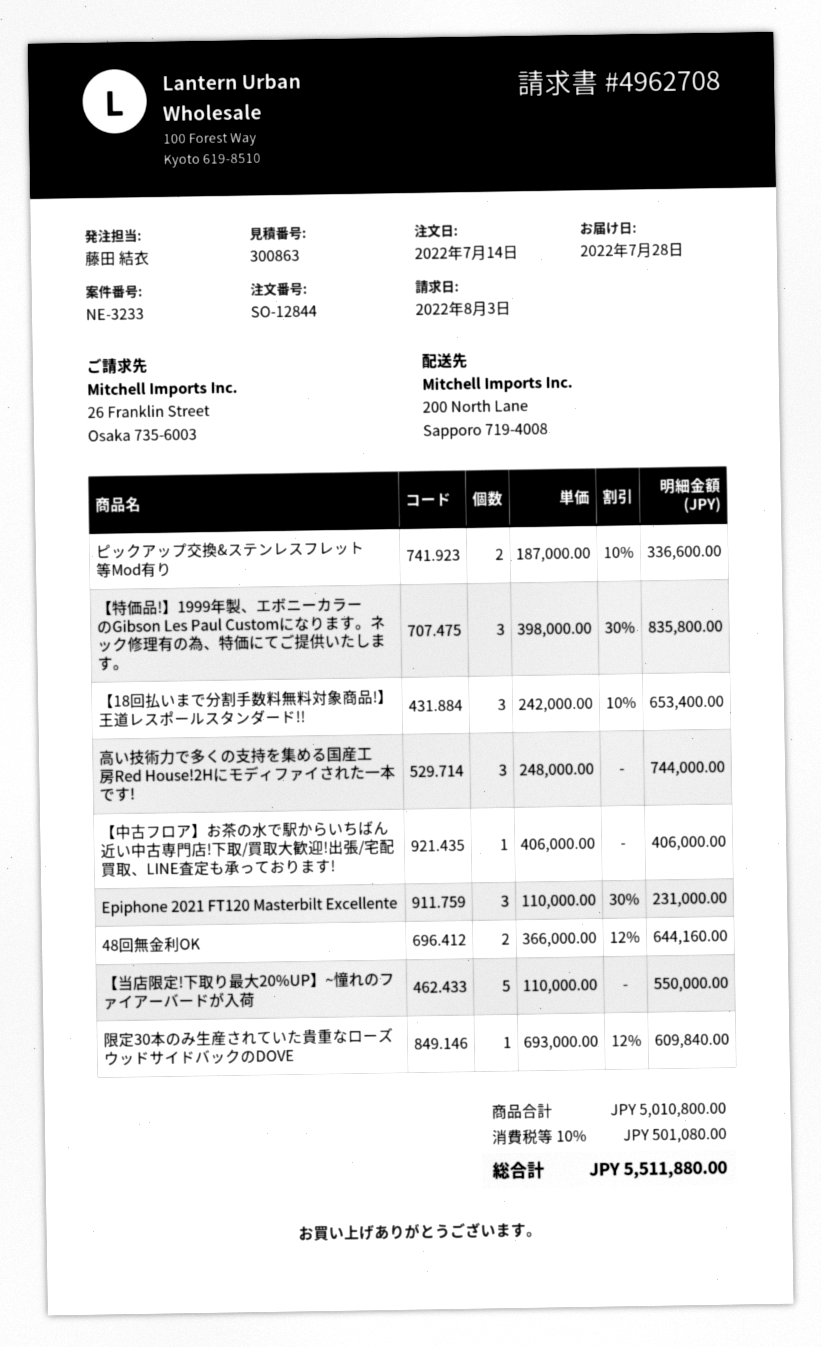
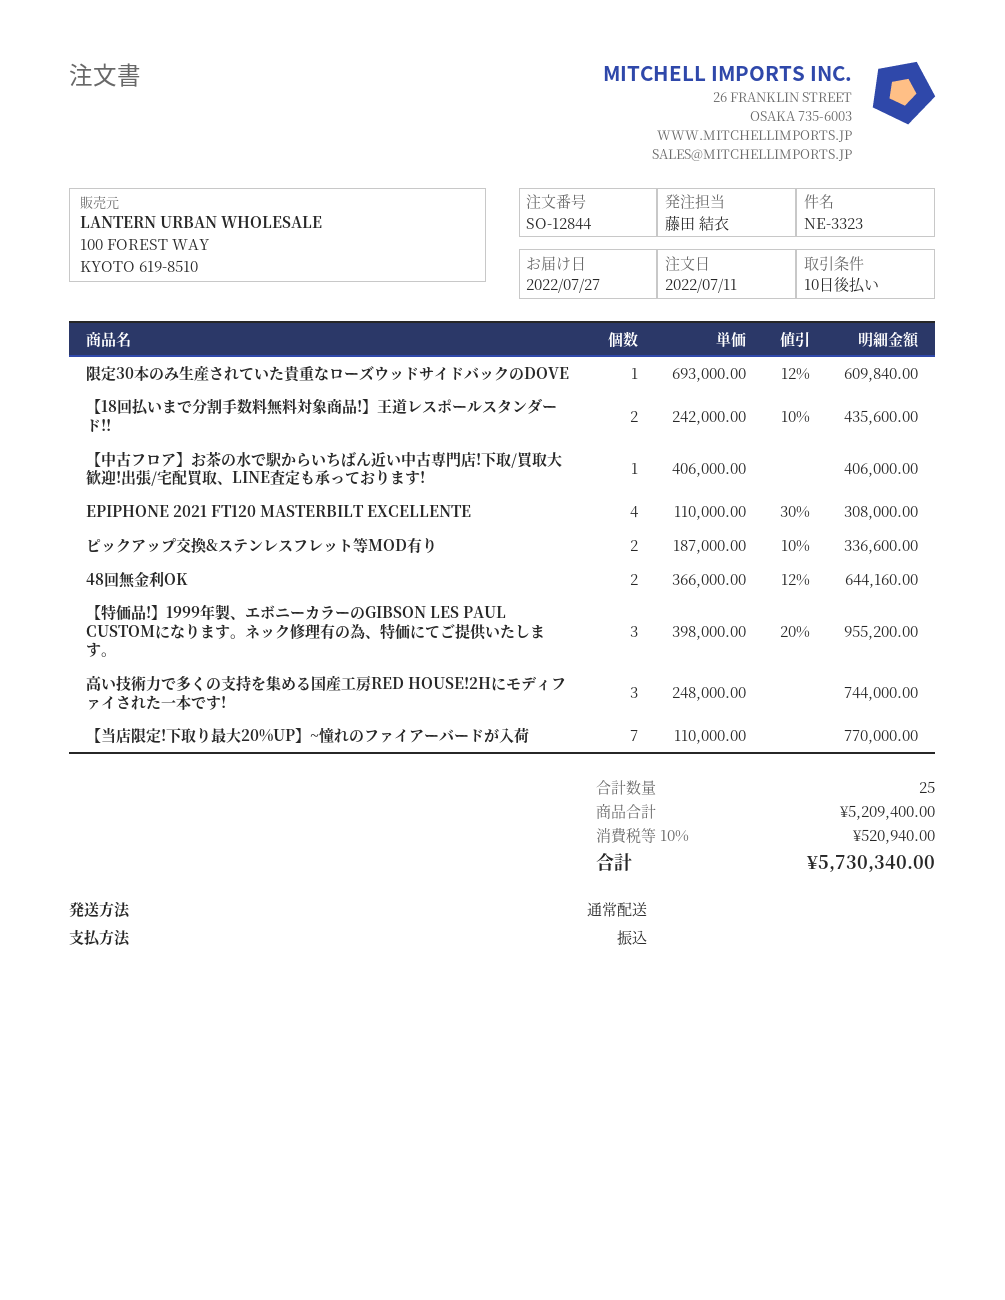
order date: 2022-07-14 -> 2022-07-11
delivery date: 2022-07-28 -> 2022-07-27
reference: NE-3233 -> NE-3323
【特価品!】1999年製、エボニーカラーのGibson Les Paul Customになります。ネック修理有の為、特価にてご提供いたします。: 3 x 398000.00 - 30% = 835800.00 -> 3 x 398000.00 - 20% = 955200.00
【18回払いまで分割手数料無料対象商品!】王道レスポールスタンダード!!: 3 x 242000.00 - 10% = 653400.00 -> 2 x 242000.00 - 10% = 435600.00
Epiphone 2021 FT120 Masterbilt Excellente: 3 x 110000.00 - 30% = 231000.00 -> 4 x 110000.00 - 30% = 308000.00
【当店限定!下取り最大20%UP】~憧れのファイアーバードが入荷: 5 x 110000.00 = 550000.00 -> 7 x 110000.00 = 770000.00
subtotal: 5010800.00 -> 5209400.00
tax: 10% = 501080.00 -> 10% = 520940.00
total: 5511880.00 -> 5730340.00

